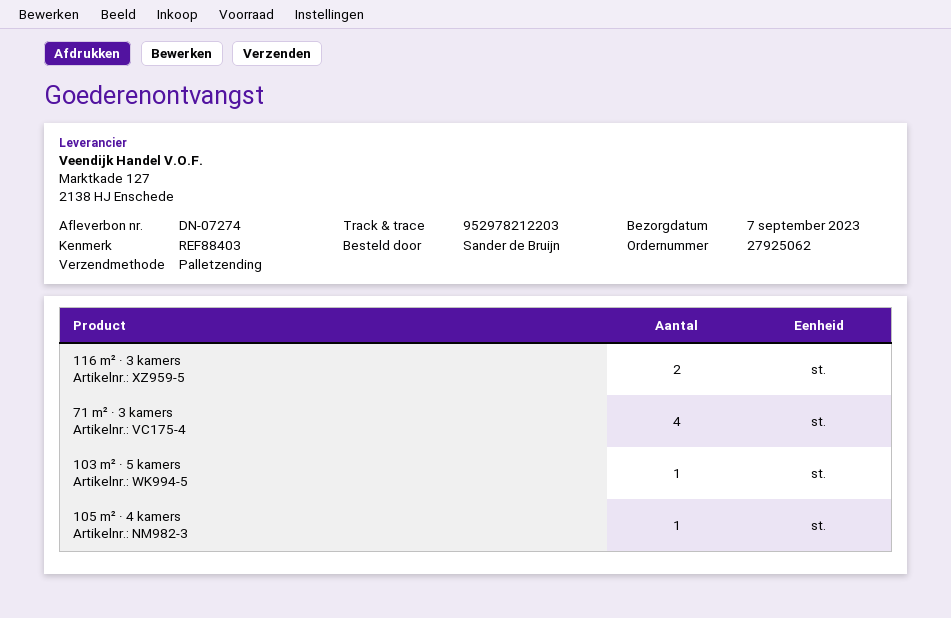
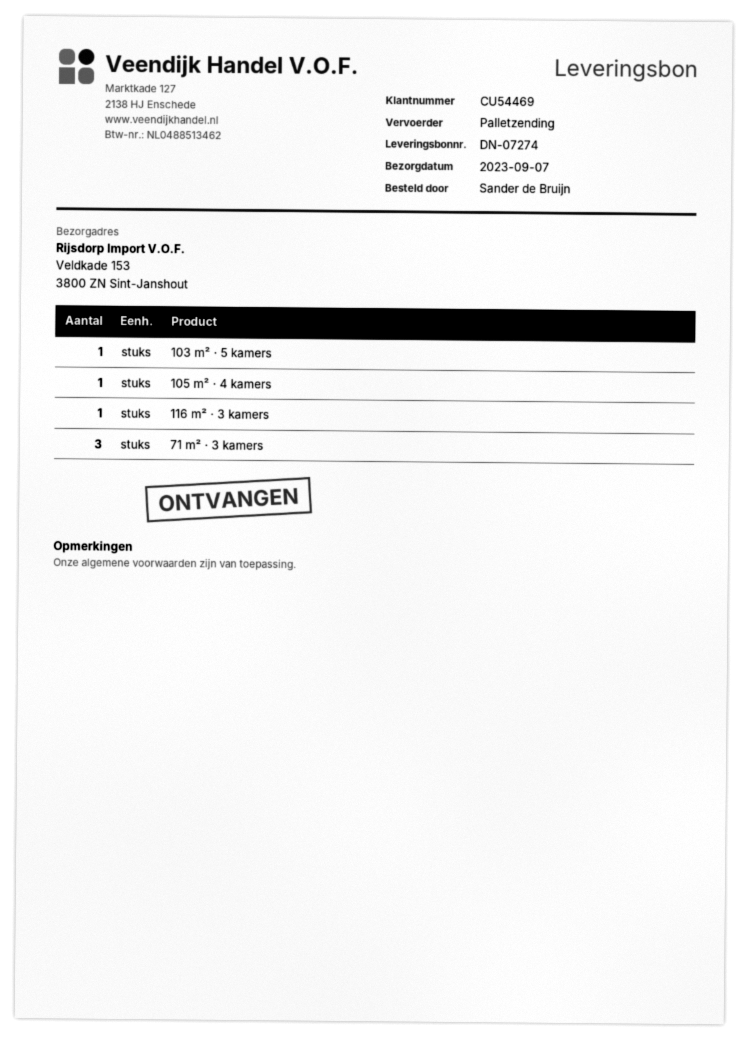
116 m² · 3 kamers: 2 -> 1
71 m² · 3 kamers: 4 -> 3

